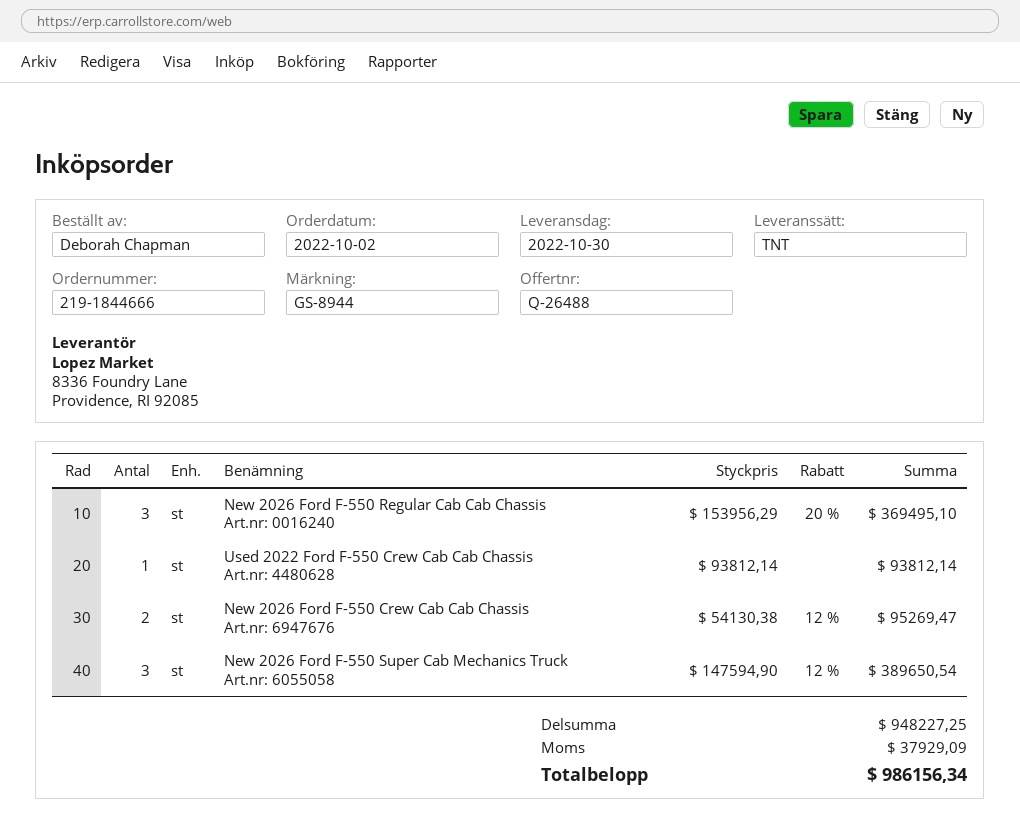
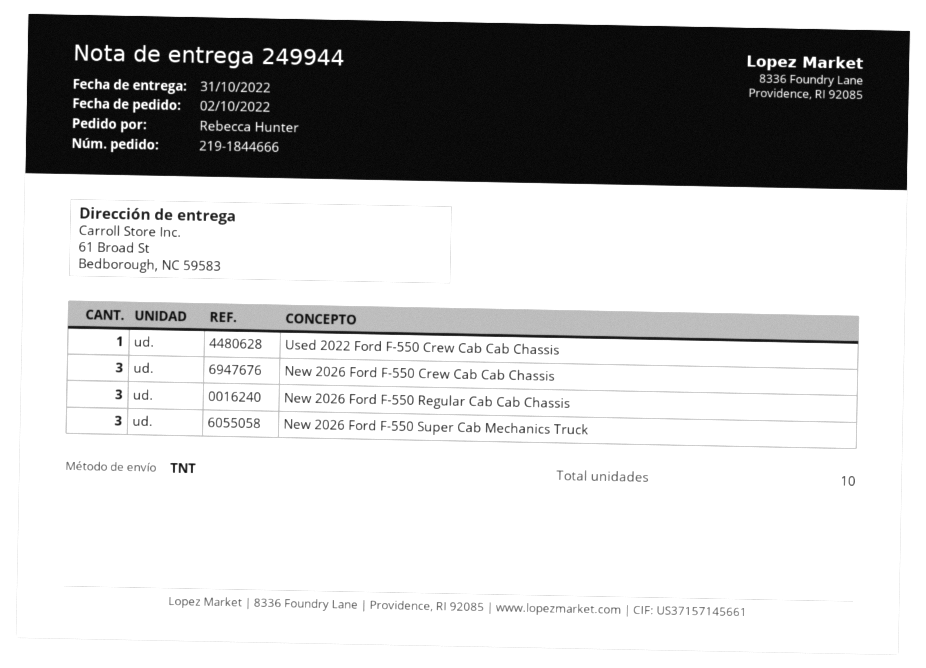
delivery date: 2022-10-30 -> 2022-10-31
ordered by: Deborah Chapman -> Rebecca Hunter
New 2026 Ford F-550 Crew Cab Cab Chassis: 2 -> 3

